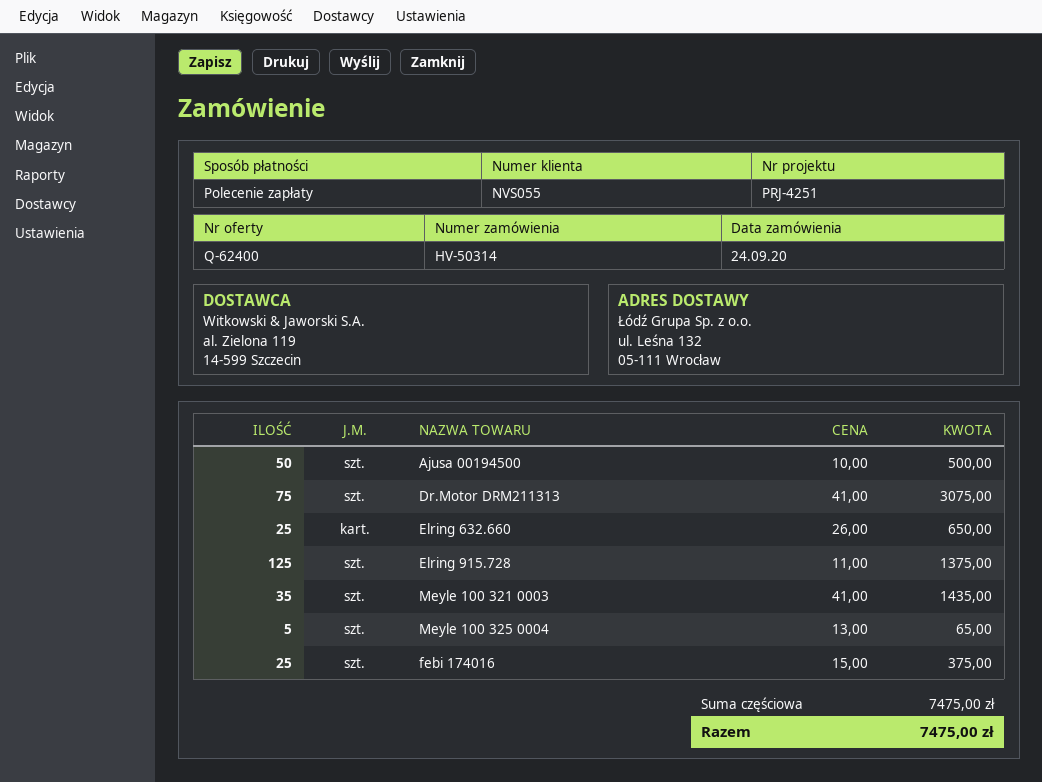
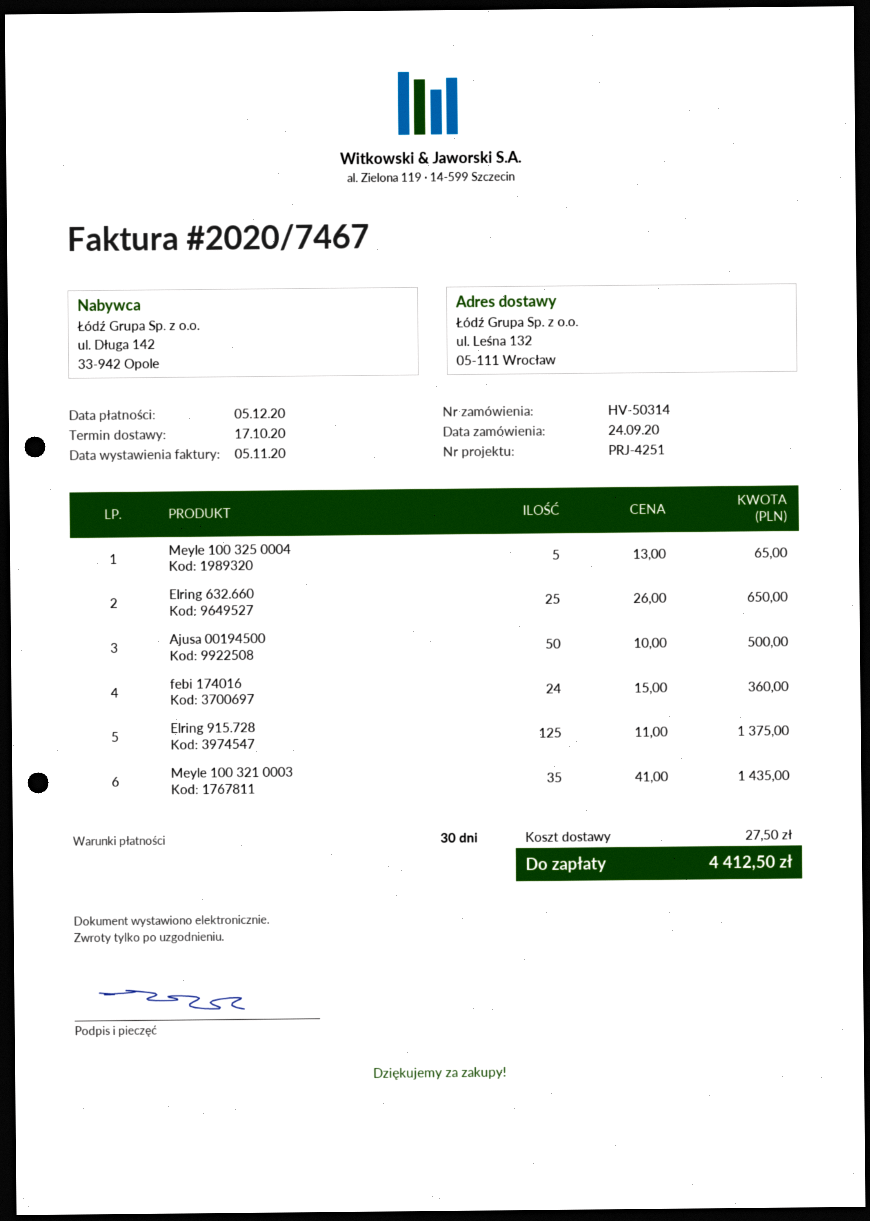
Dr.Motor DRM211313: 75 x 41.00 = 3075.00 -> none
febi 174016: 25 x 15.00 = 375.00 -> 24 x 15.00 = 360.00
shipping: none -> 27.50
total: 7475.00 -> 4412.50

